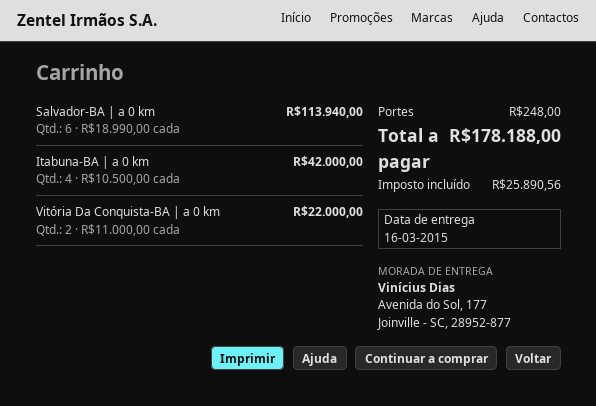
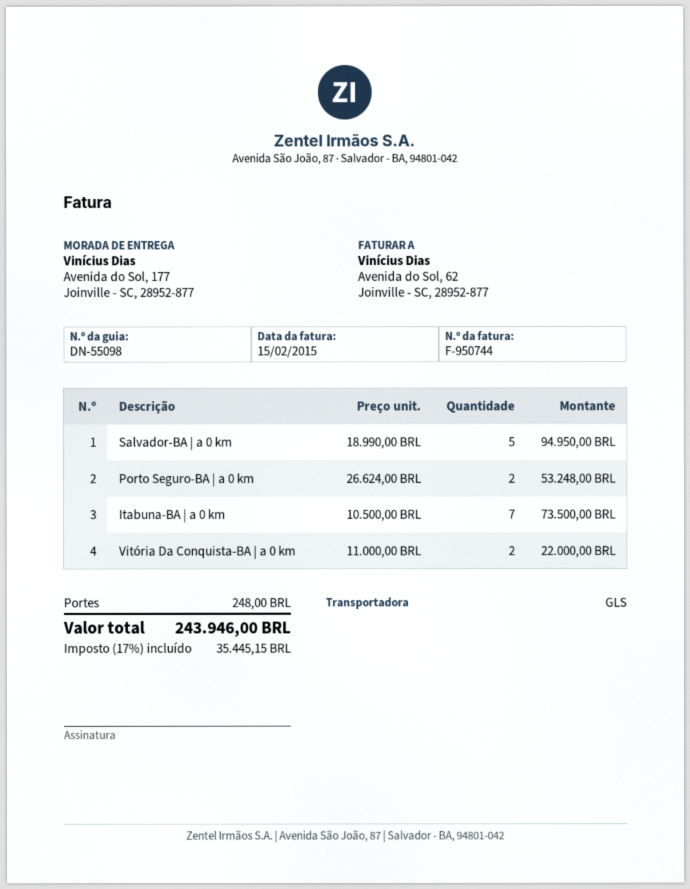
Salvador-BA | a 0 km: 6 x 18990.00 = 113940.00 -> 5 x 18990.00 = 94950.00
Itabuna-BA | a 0 km: 4 x 10500.00 = 42000.00 -> 7 x 10500.00 = 73500.00
Porto Seguro-BA | a 0 km: none -> 2 x 26624.00 = 53248.00
tax: 25890.56 -> 35445.15
total: 178188.00 -> 243946.00

